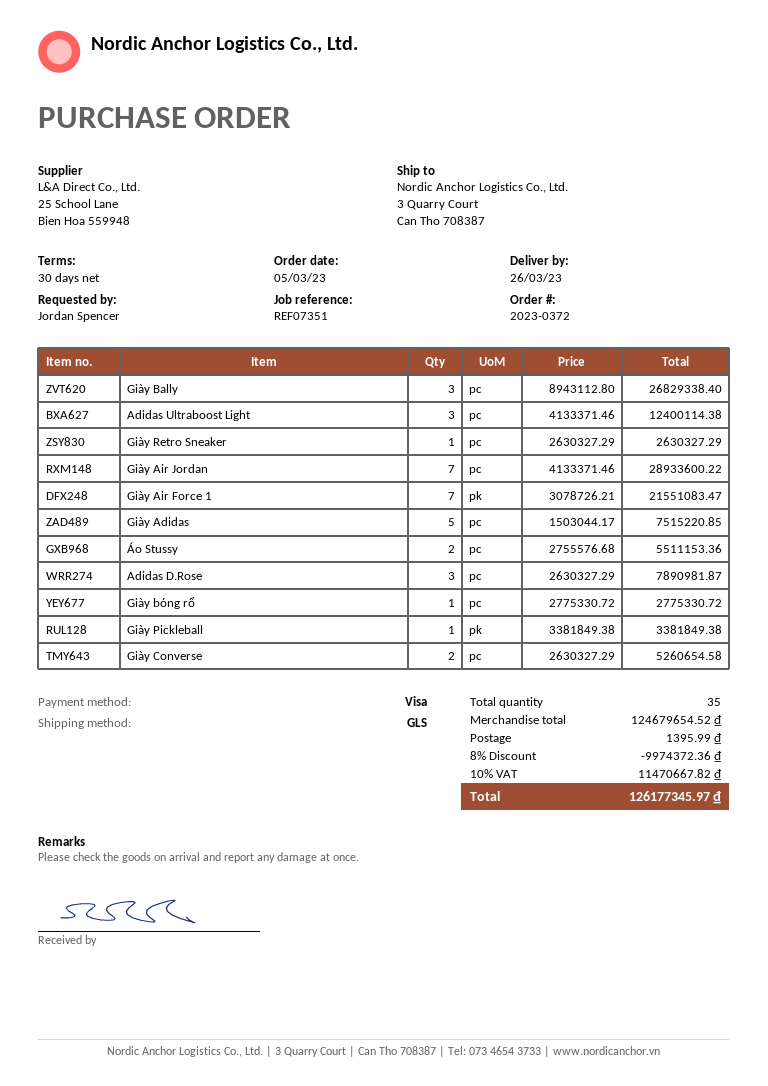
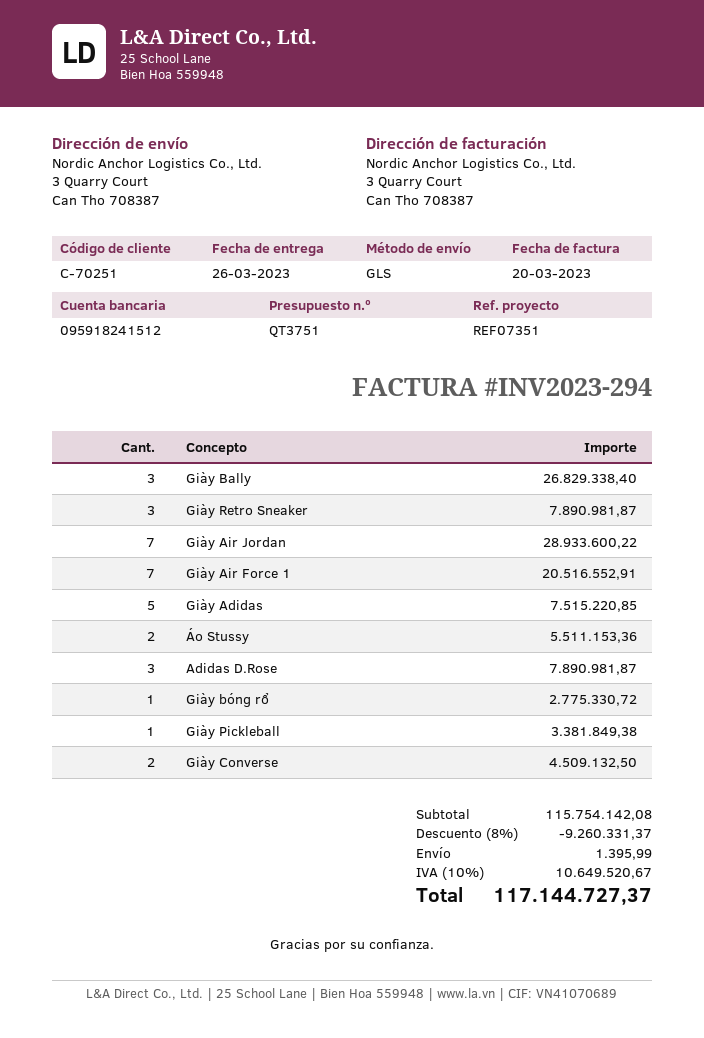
Adidas Ultraboost Light: 3 for 12400114.38 -> none
Giày Retro Sneaker: 1 for 2630327.29 -> 3 for 7890981.87
Giày Air Force 1: 7 for 21551083.47 -> 7 for 20516552.91
Giày Converse: 2 for 5260654.58 -> 2 for 4509132.50
subtotal: 124679654.52 -> 115754142.08
discount: 8% = 9974372.36 -> 8% = 9260331.37
tax: 10% = 11470667.82 -> 10% = 10649520.67
total: 126177345.97 -> 117144727.37

